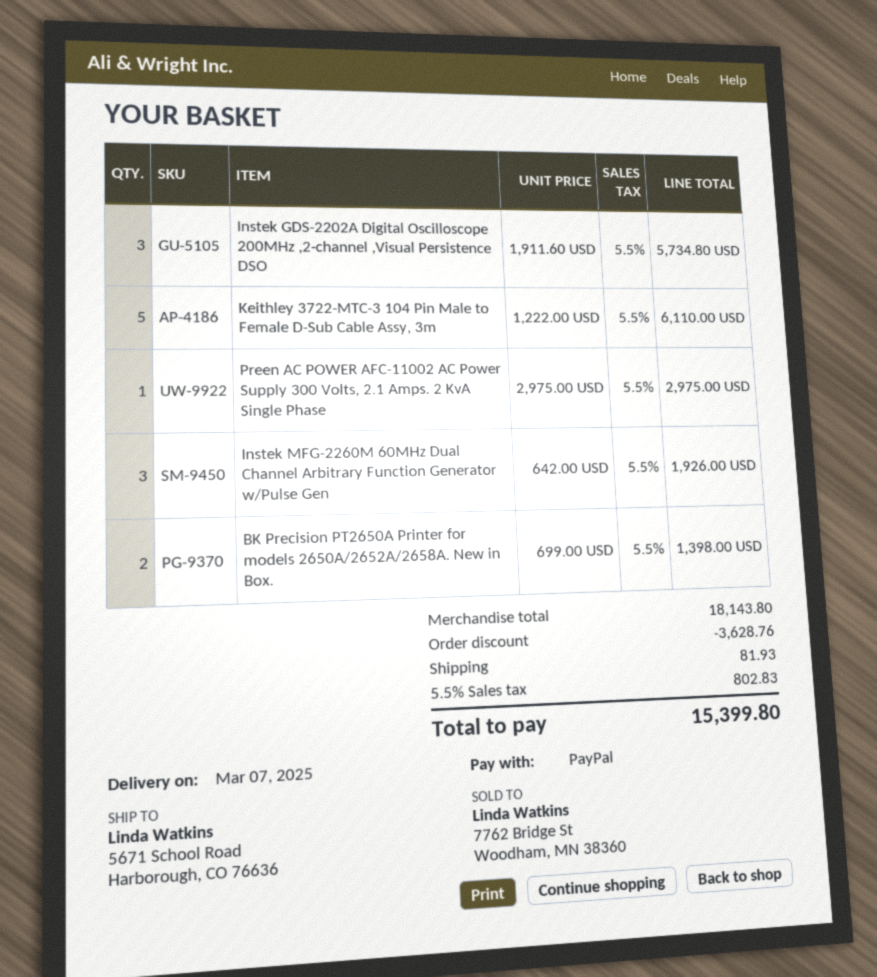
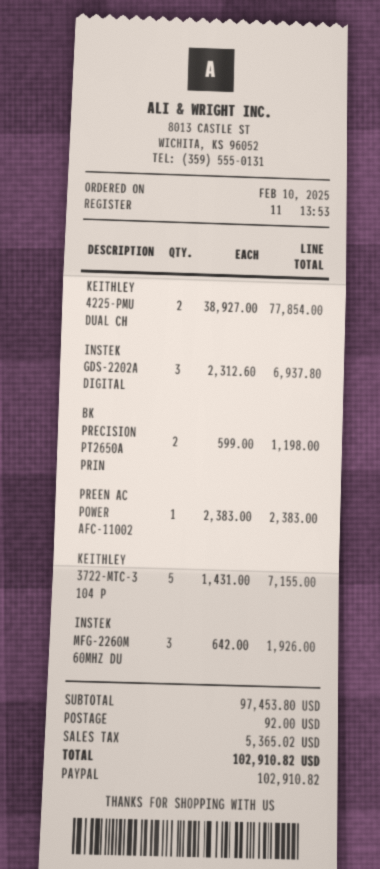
Instek GDS-2202A Digital Oscilloscope 200MHz ,2-channel ,Visual Persistence DSO: 3 x 1911.60 = 5734.80 -> 3 x 2312.60 = 6937.80
Keithley 3722-MTC-3 104 Pin Male to Female D-Sub Cable Assy, 3m: 5 x 1222.00 = 6110.00 -> 5 x 1431.00 = 7155.00
Preen AC POWER AFC-11002 AC Power Supply 300 Volts, 2.1 Amps. 2 KvA Single Phase: 1 x 2975.00 = 2975.00 -> 1 x 2383.00 = 2383.00
BK Precision PT2650A Printer for models 2650A/2652A/2658A. New in Box.: 2 x 699.00 = 1398.00 -> 2 x 599.00 = 1198.00
KEITHLEY 4225-PMU DUAL CH: none -> 2 x 38927.00 = 77854.00
subtotal: 18143.80 -> 97453.80
discount: 3628.76 -> none
shipping: 81.93 -> 92.00
tax: 802.83 -> 5365.02
total: 15399.80 -> 102910.82

